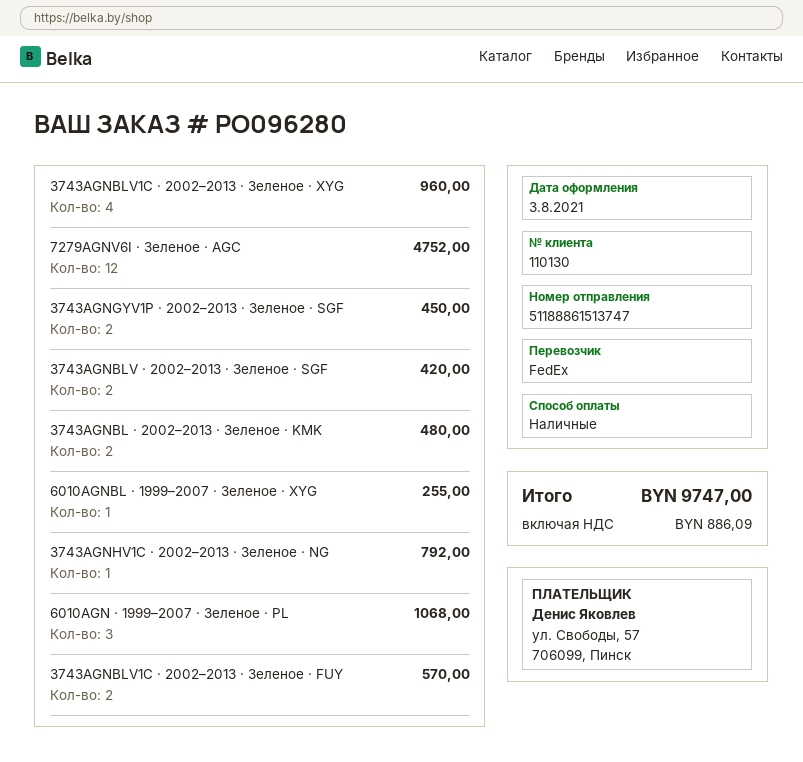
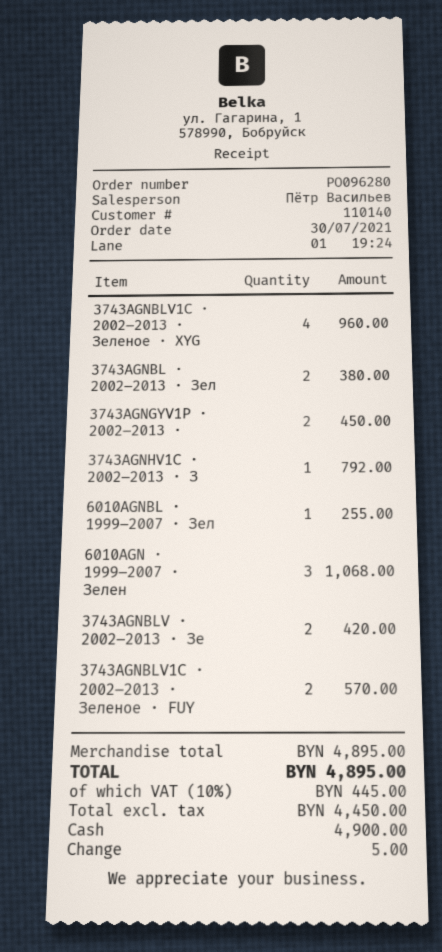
order date: 2021-08-03 -> 2021-07-30
customer number: 110130 -> 110140
7279AGNV6I · Зеленое · AGC: 12 for 4752.00 -> none
3743AGNBL · 2002–2013 · Зеленое · KMK: 2 for 480.00 -> 2 for 380.00
tax: 886.09 -> 445.00
total: 9747.00 -> 4895.00

